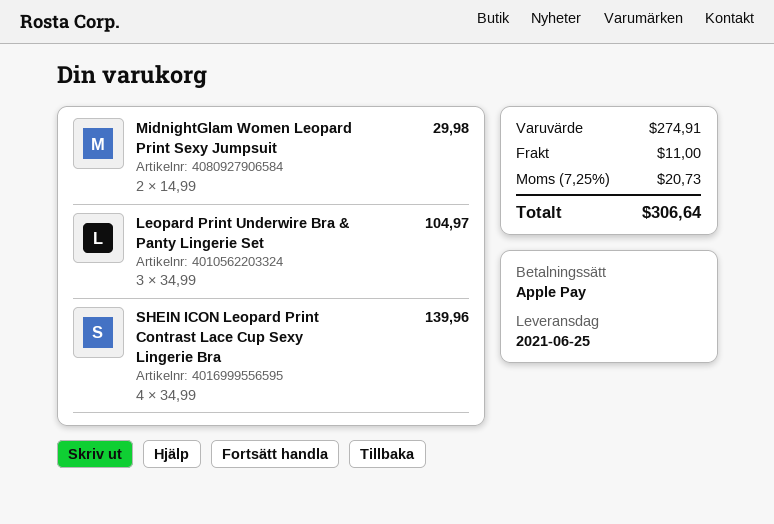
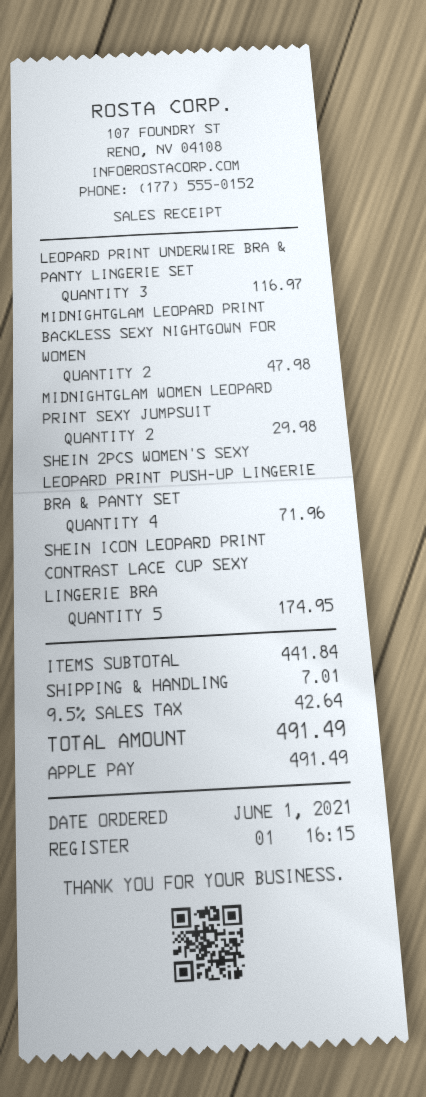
Leopard Print Underwire Bra & Panty Lingerie Set: 3 for 104.97 -> 3 for 116.97
SHEIN ICON Leopard Print Contrast Lace Cup Sexy Lingerie Bra: 4 for 139.96 -> 5 for 174.95
MIDNIGHTGLAM LEOPARD PRINT BACKLESS SEXY NIGHTGOWN FOR WOMEN: none -> 2 for 47.98
SHEIN 2PCS WOMEN'S SEXY LEOPARD PRINT PUSH-UP LINGERIE BRA & PANTY SET: none -> 4 for 71.96
subtotal: 274.91 -> 441.84
shipping: 11.00 -> 7.01
tax: 7.25% = 20.73 -> 9.5% = 42.64
total: 306.64 -> 491.49

